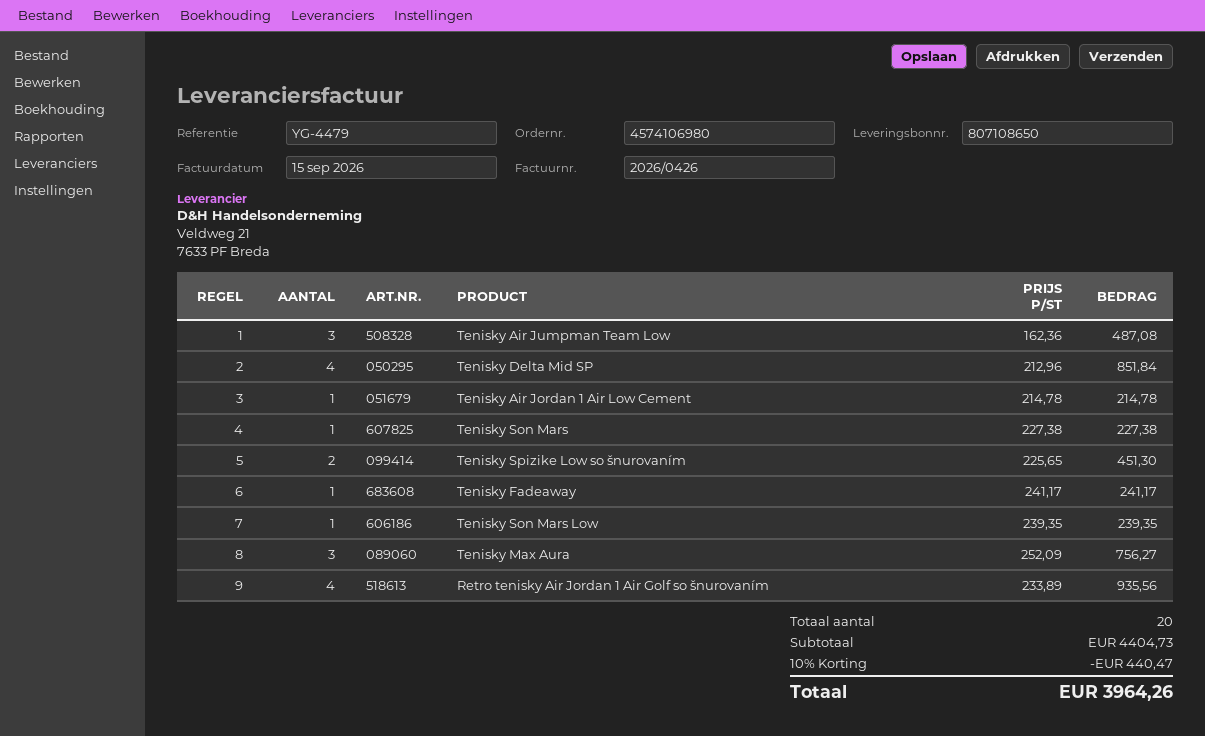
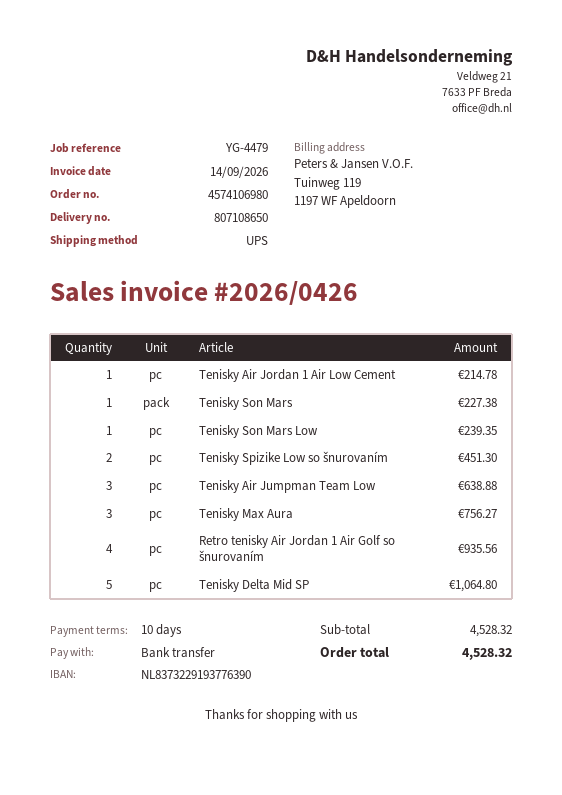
invoice date: 2026-09-15 -> 2026-09-14
Tenisky Air Jumpman Team Low: 3 for 487.08 -> 3 for 638.88
Tenisky Delta Mid SP: 4 for 851.84 -> 5 for 1064.80
Tenisky Fadeaway: 1 for 241.17 -> none
subtotal: 4404.73 -> 4528.32
discount: 10% = 440.47 -> none
total: 3964.26 -> 4528.32

